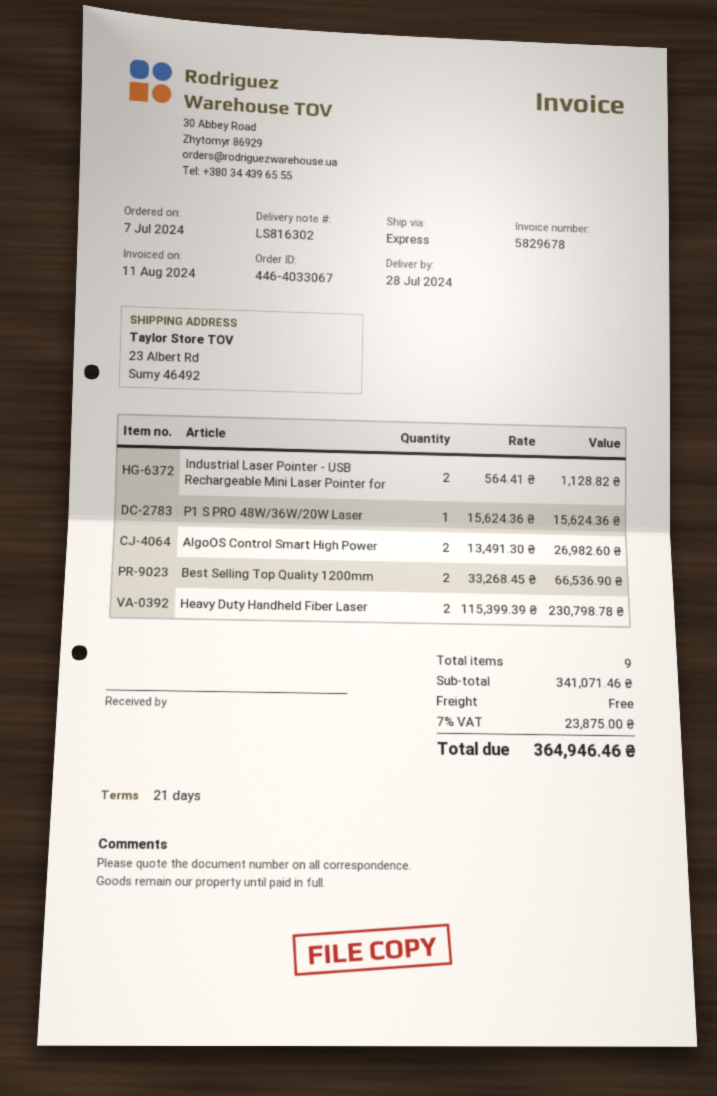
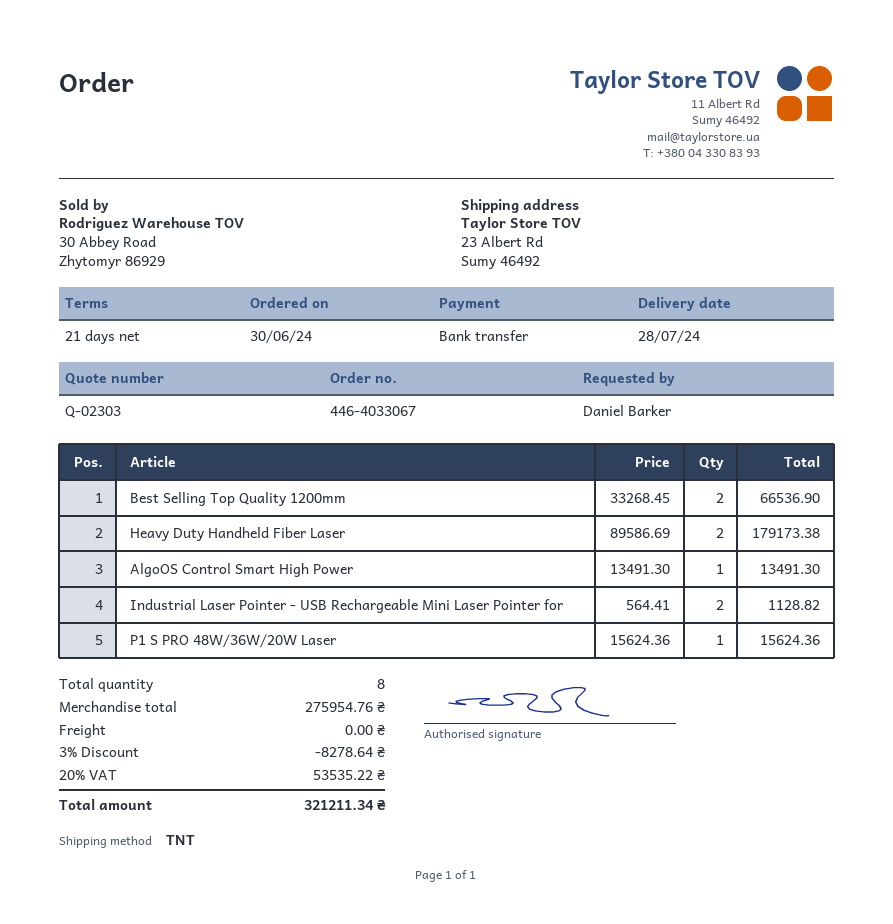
order date: 2024-07-07 -> 2024-06-30
shipping method: express -> TNT
AlgoOS Control Smart High Power: 2 x 13491.30 = 26982.60 -> 1 x 13491.30 = 13491.30
Heavy Duty Handheld Fiber Laser: 2 x 115399.39 = 230798.78 -> 2 x 89586.69 = 179173.38
total quantity: 9 -> 8
subtotal: 341071.46 -> 275954.76
discount: none -> 3% = 8278.64
tax: 7% = 23875.00 -> 20% = 53535.22
total: 364946.46 -> 321211.34

